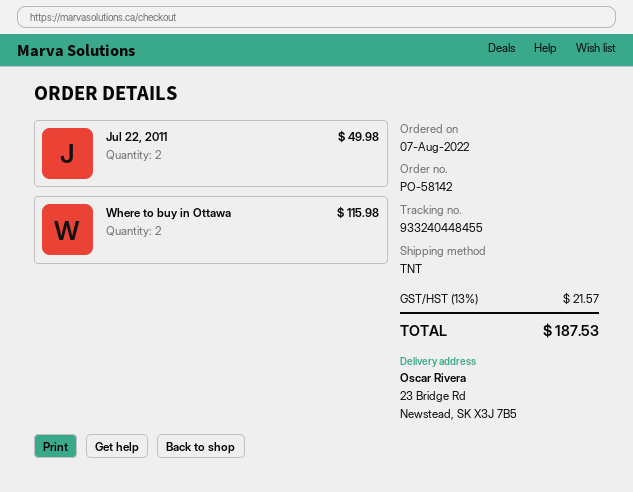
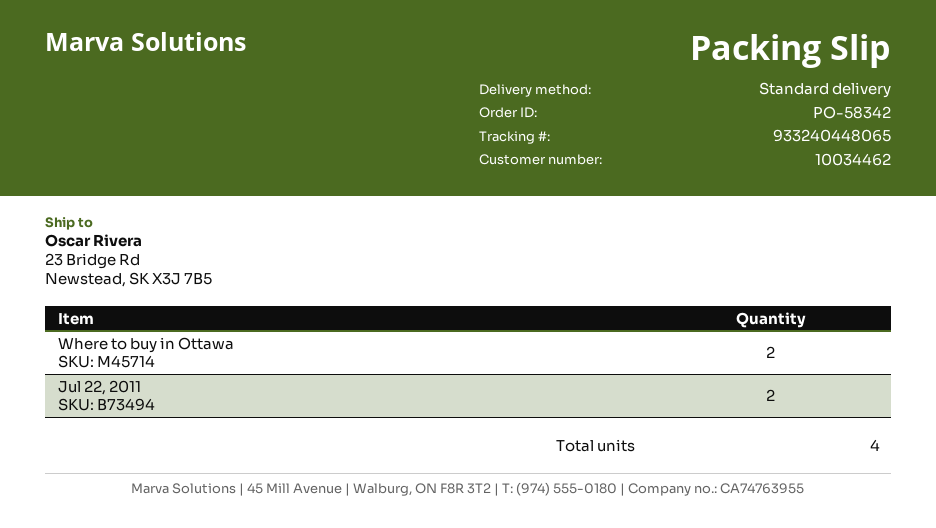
order number: PO-58142 -> PO-58342
shipping method: TNT -> standard
tracking number: 933240448455 -> 933240448065

